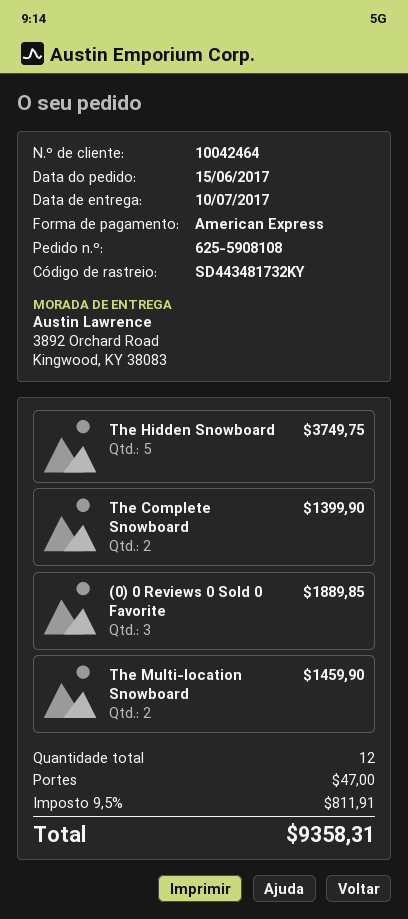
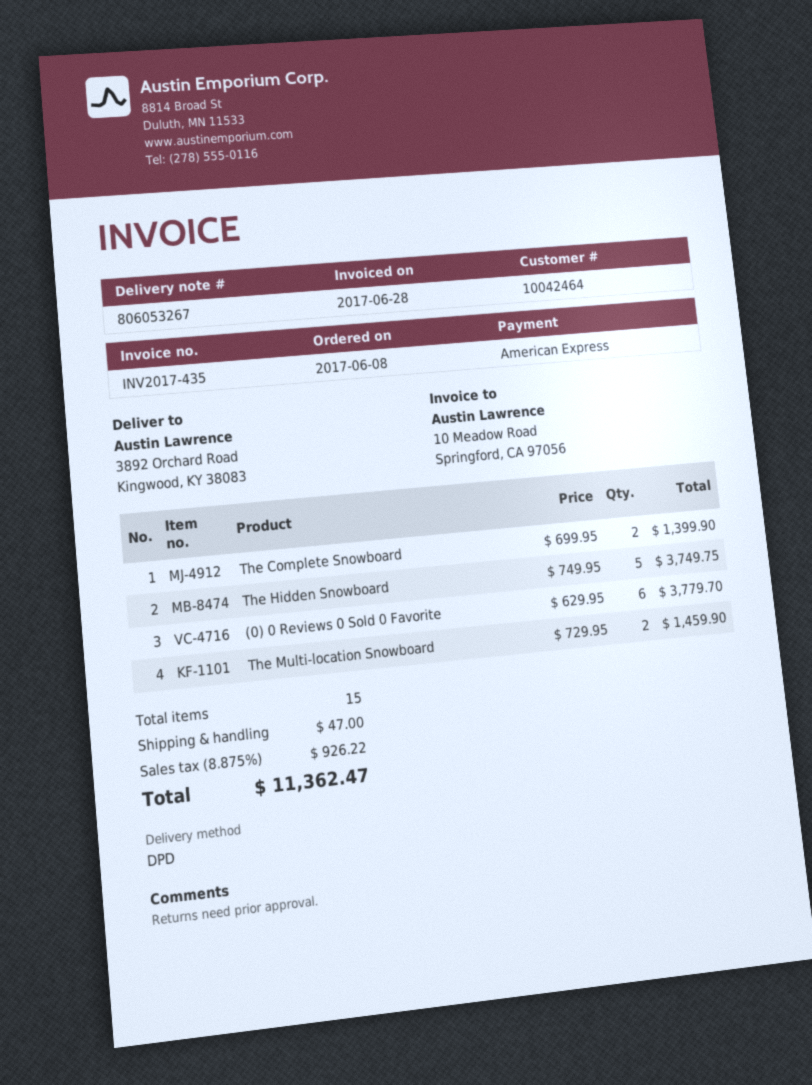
order date: 2017-06-15 -> 2017-06-08
(0) 0 Reviews 0 Sold 0 Favorite: 3 for 1889.85 -> 6 for 3779.70
total quantity: 12 -> 15
tax: 9.5% = 811.91 -> 8.875% = 926.22
total: 9358.31 -> 11362.47

